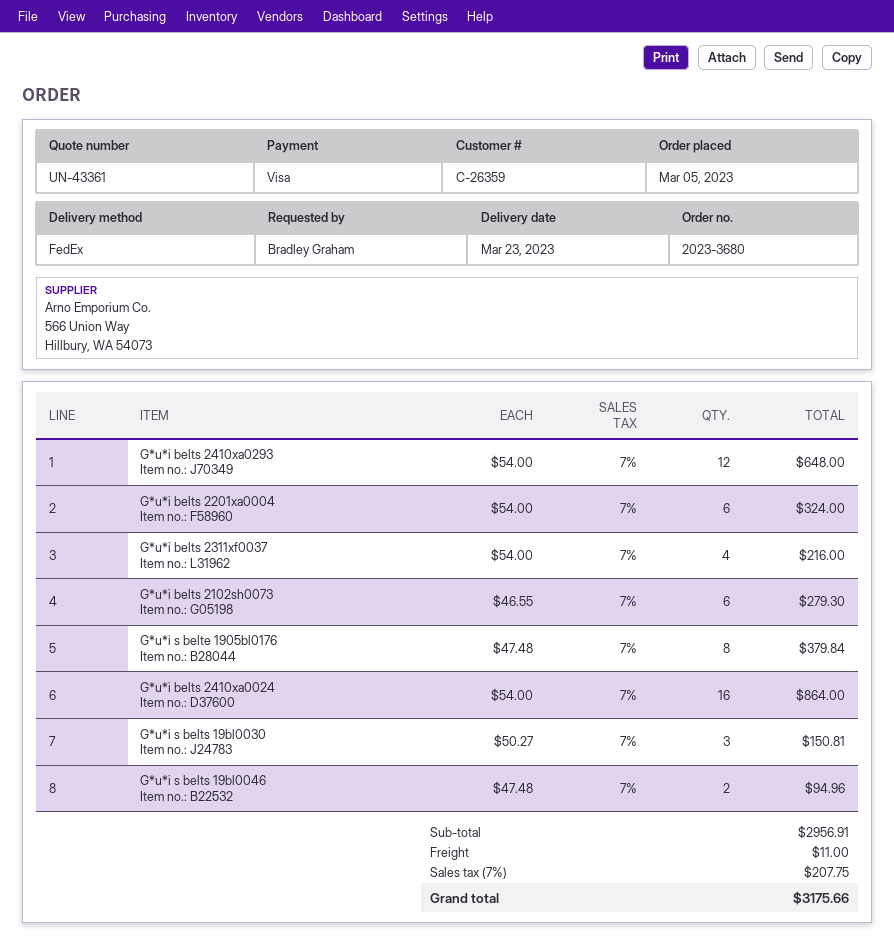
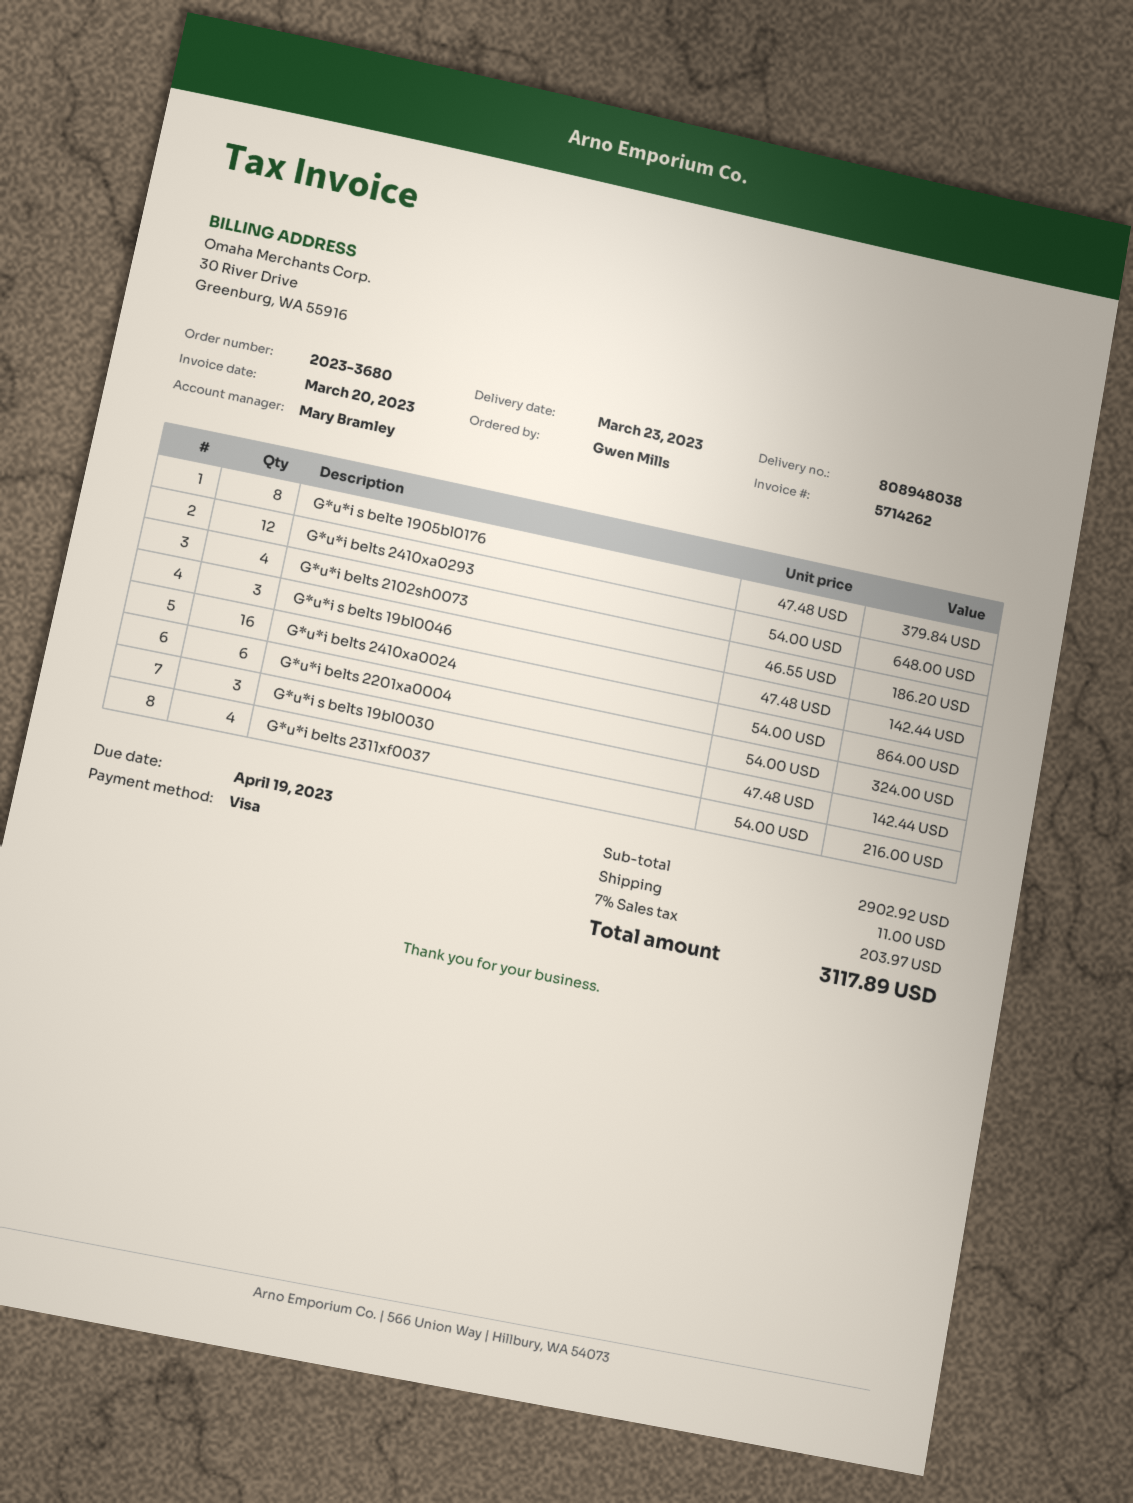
ordered by: Bradley Graham -> Gwen Mills
G*u*i belts 2102sh0073: 6 x 46.55 = 279.30 -> 4 x 46.55 = 186.20
G*u*i s belts 19bl0030: 3 x 50.27 = 150.81 -> 3 x 47.48 = 142.44
G*u*i s belts 19bl0046: 2 x 47.48 = 94.96 -> 3 x 47.48 = 142.44
subtotal: 2956.91 -> 2902.92
tax: 7% = 207.75 -> 7% = 203.97
total: 3175.66 -> 3117.89

